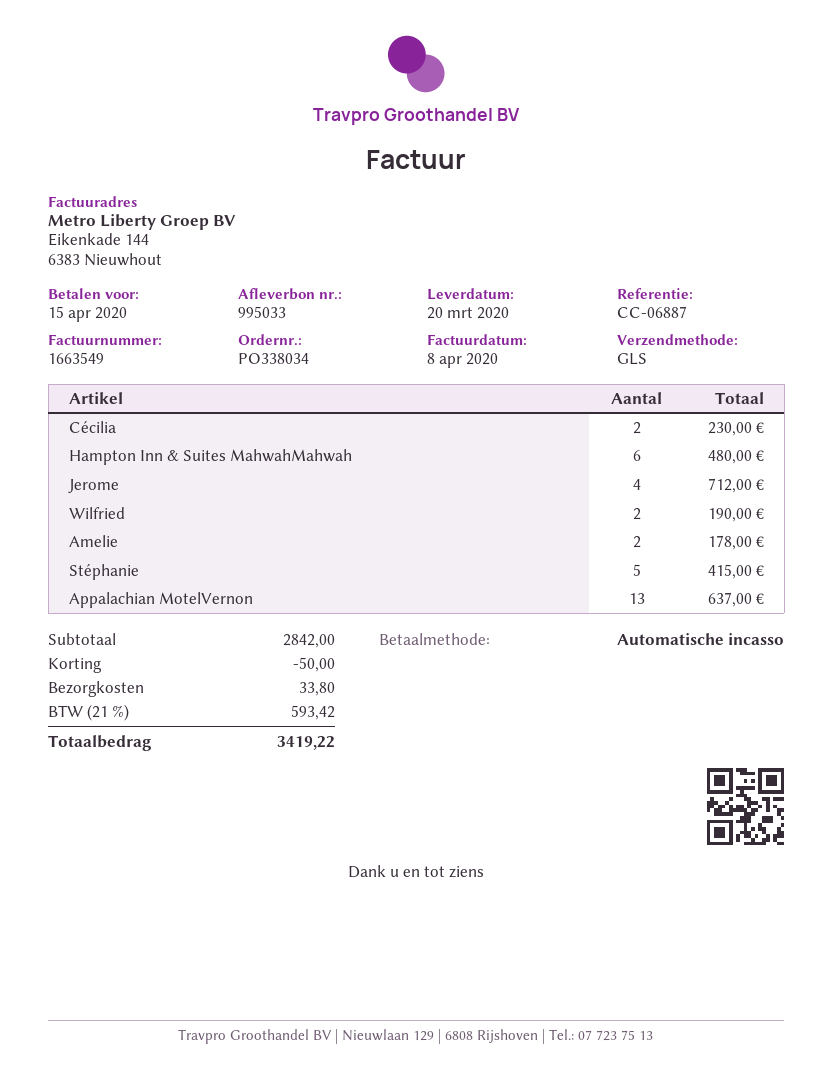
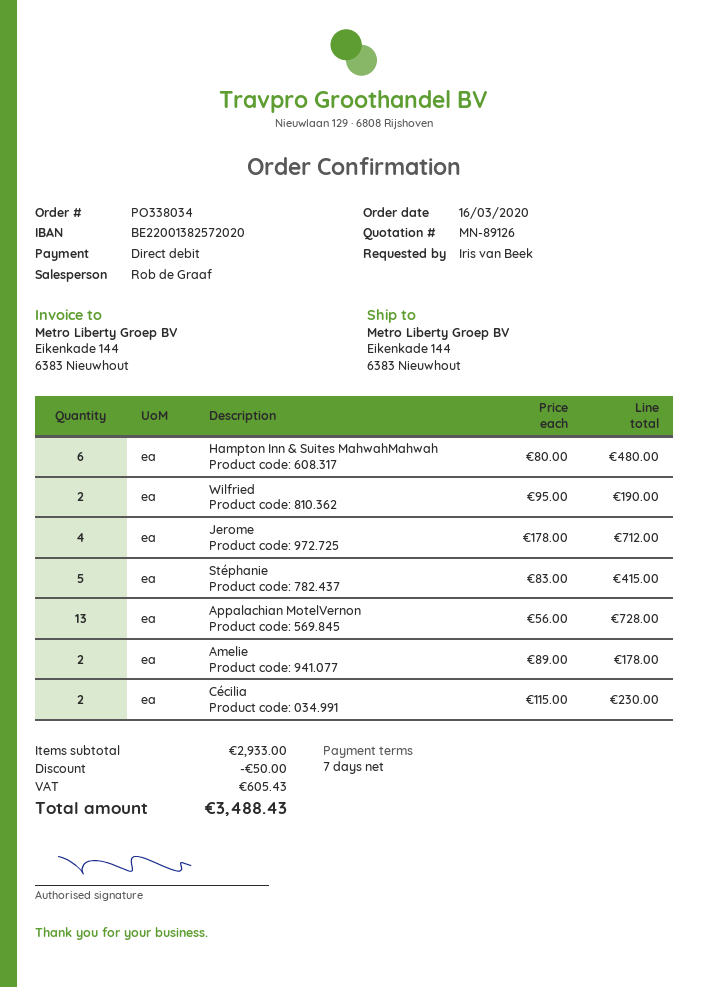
Appalachian MotelVernon: 13 for 637.00 -> 13 for 728.00
subtotal: 2842.00 -> 2933.00
shipping: 33.80 -> none
tax: 593.42 -> 605.43
total: 3419.22 -> 3488.43

